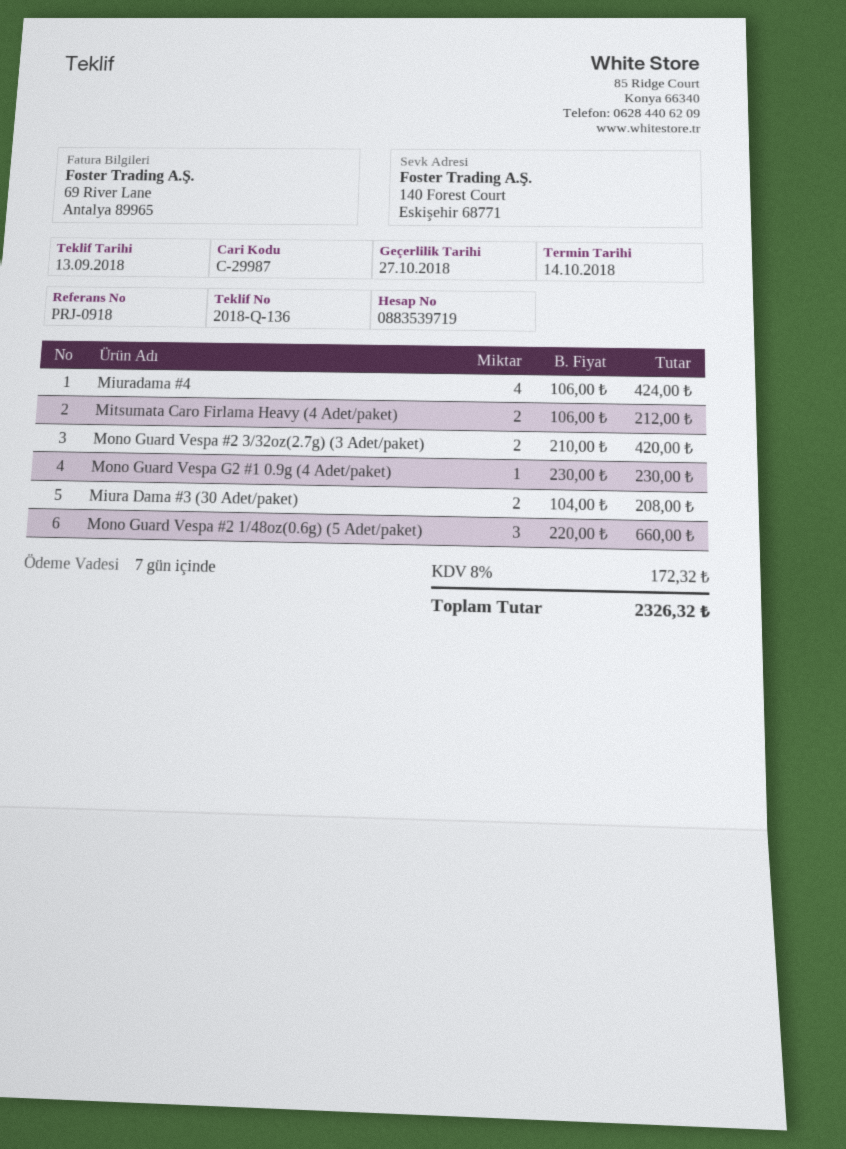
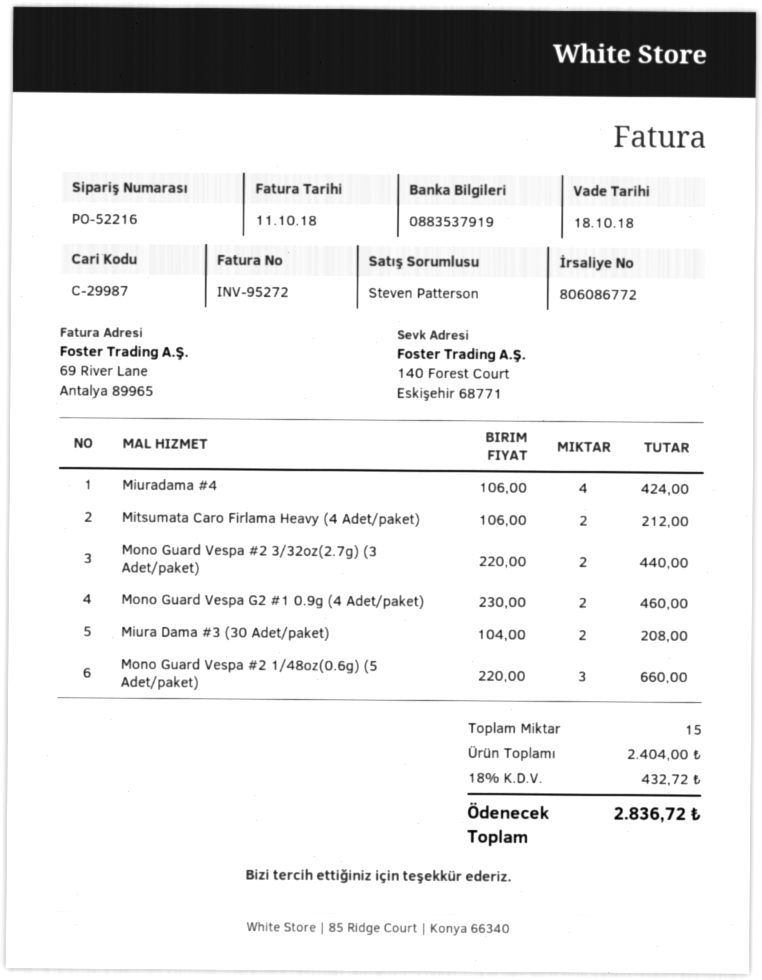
bank account: 0883539719 -> 0883537919
Mono Guard Vespa #2 3/32oz(2.7g) (3 Adet/paket): 2 x 210.00 = 420.00 -> 2 x 220.00 = 440.00
Mono Guard Vespa G2 #1 0.9g (4 Adet/paket): 1 x 230.00 = 230.00 -> 2 x 230.00 = 460.00
tax: 8% = 172.32 -> 18% = 432.72
total: 2326.32 -> 2836.72

